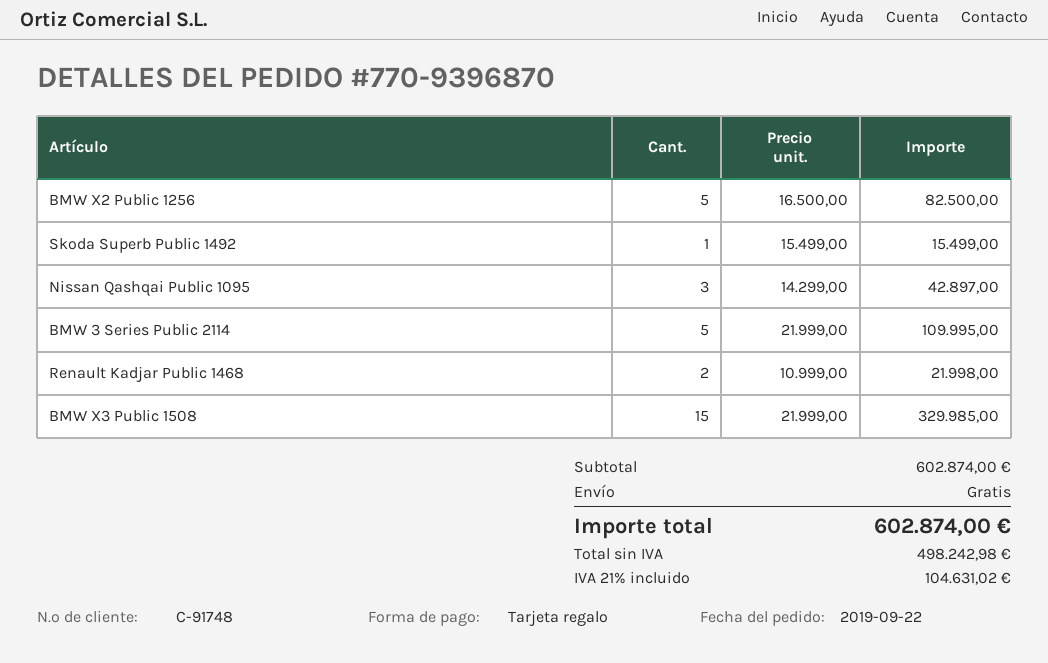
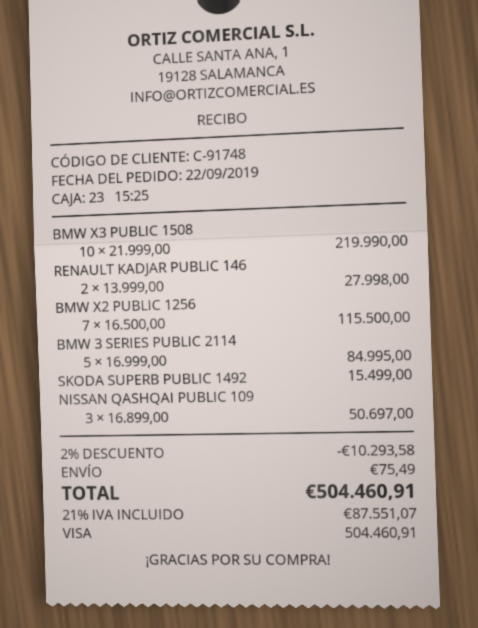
payment method: gift card -> Visa
BMW X2 Public 1256: 5 x 16500.00 = 82500.00 -> 7 x 16500.00 = 115500.00
Nissan Qashqai Public 1095: 3 x 14299.00 = 42897.00 -> 3 x 16899.00 = 50697.00
BMW 3 Series Public 2114: 5 x 21999.00 = 109995.00 -> 5 x 16999.00 = 84995.00
Renault Kadjar Public 1468: 2 x 10999.00 = 21998.00 -> 2 x 13999.00 = 27998.00
BMW X3 Public 1508: 15 x 21999.00 = 329985.00 -> 10 x 21999.00 = 219990.00
discount: none -> 2% = 10293.58
shipping: 0.00 -> 75.49
tax: 21% = 104631.02 -> 21% = 87551.07
total: 602874.00 -> 504460.91

